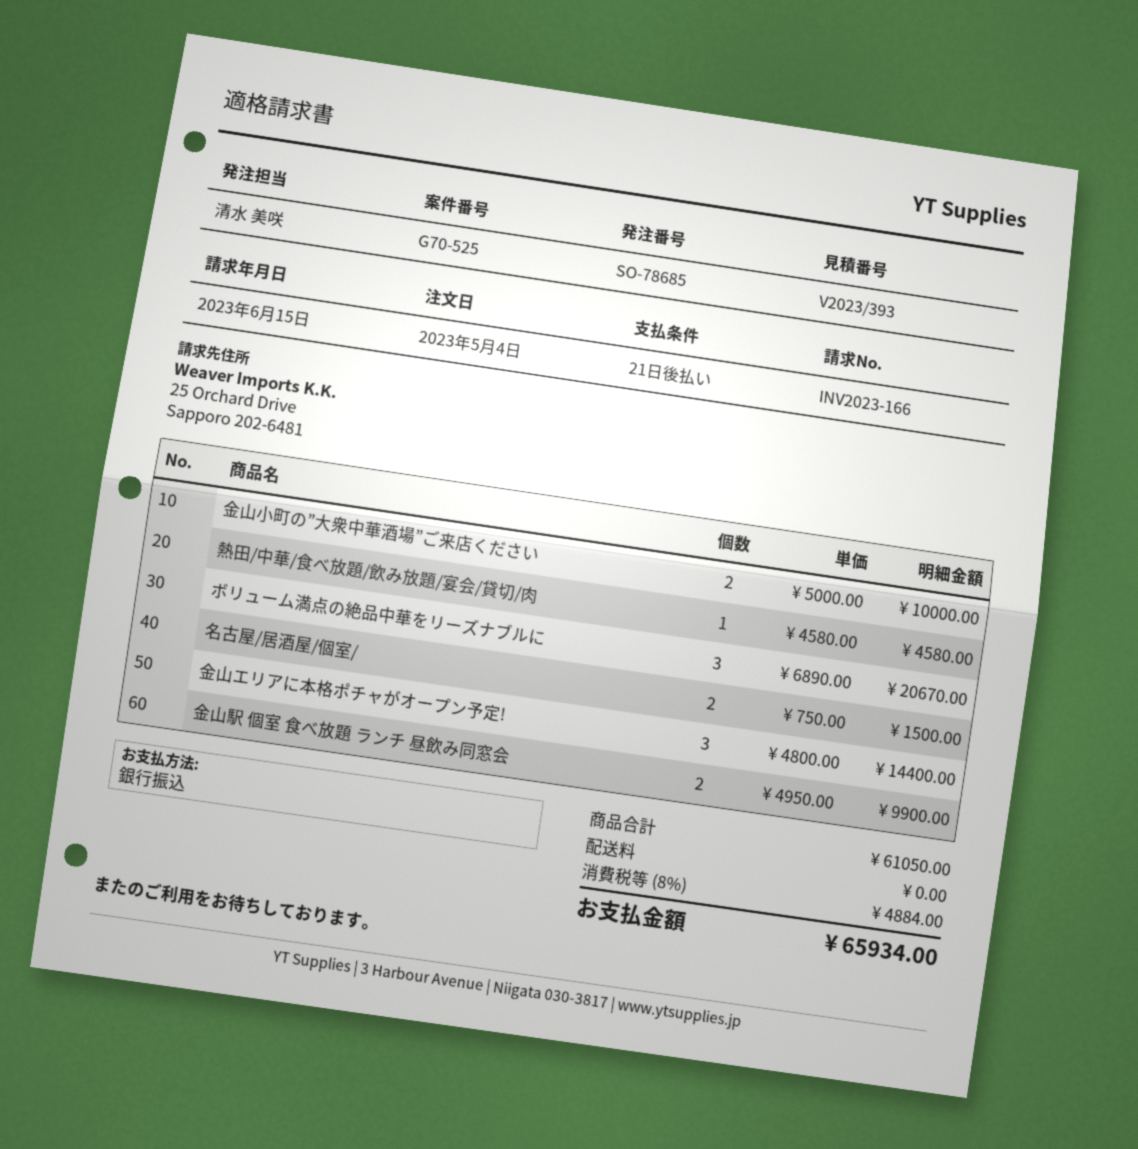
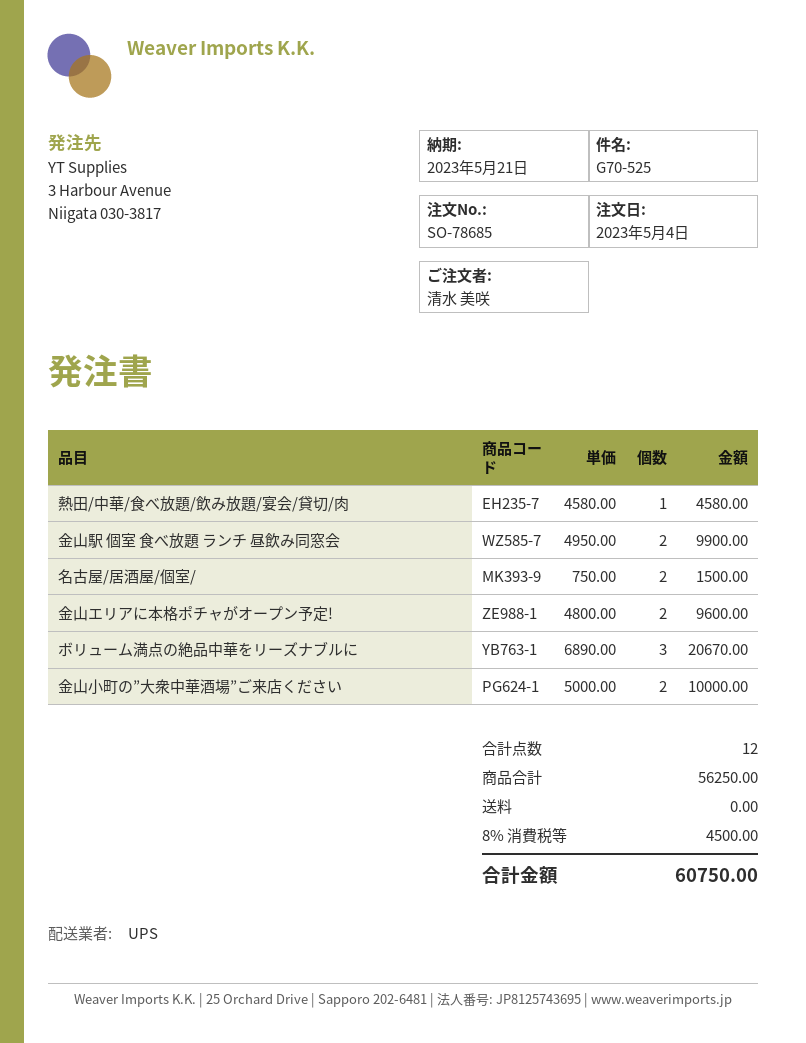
金山エリアに本格ポチャがオープン予定!: 3 x 4800.00 = 14400.00 -> 2 x 4800.00 = 9600.00
subtotal: 61050.00 -> 56250.00
tax: 8% = 4884.00 -> 8% = 4500.00
total: 65934.00 -> 60750.00

